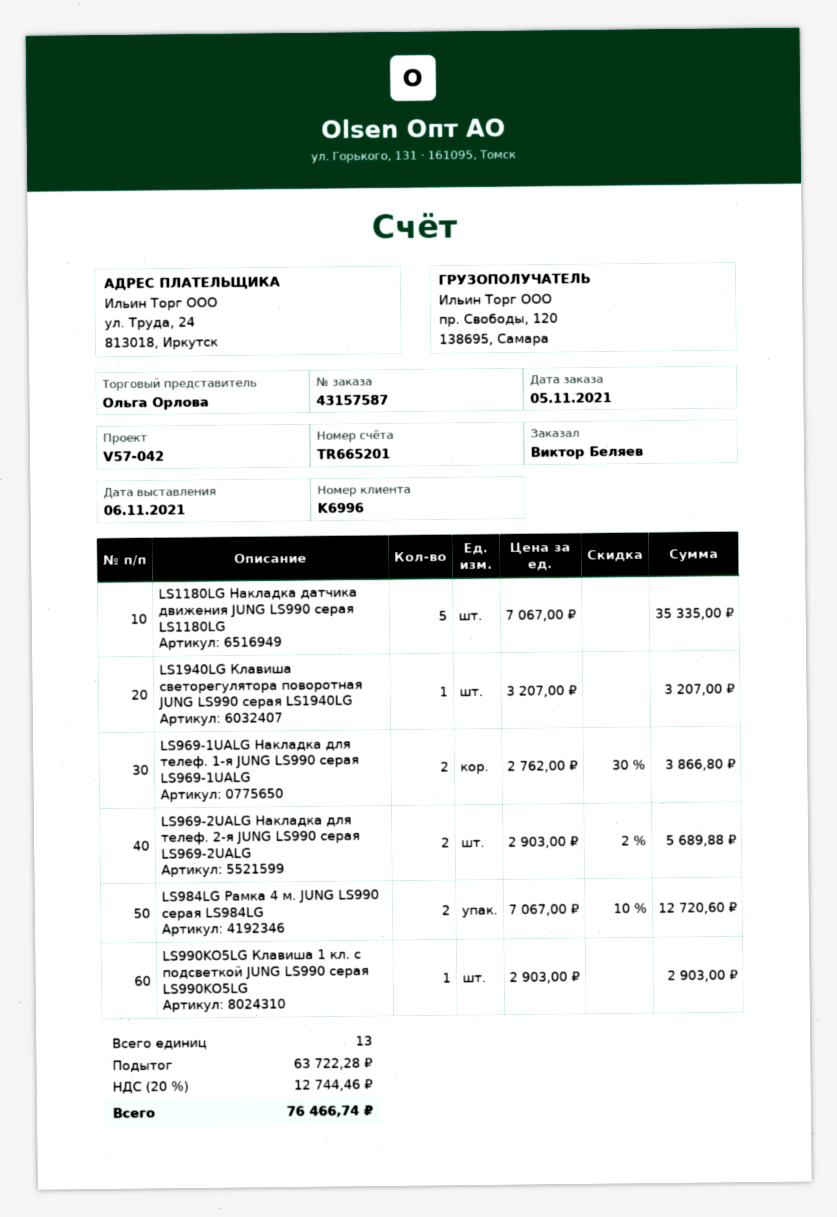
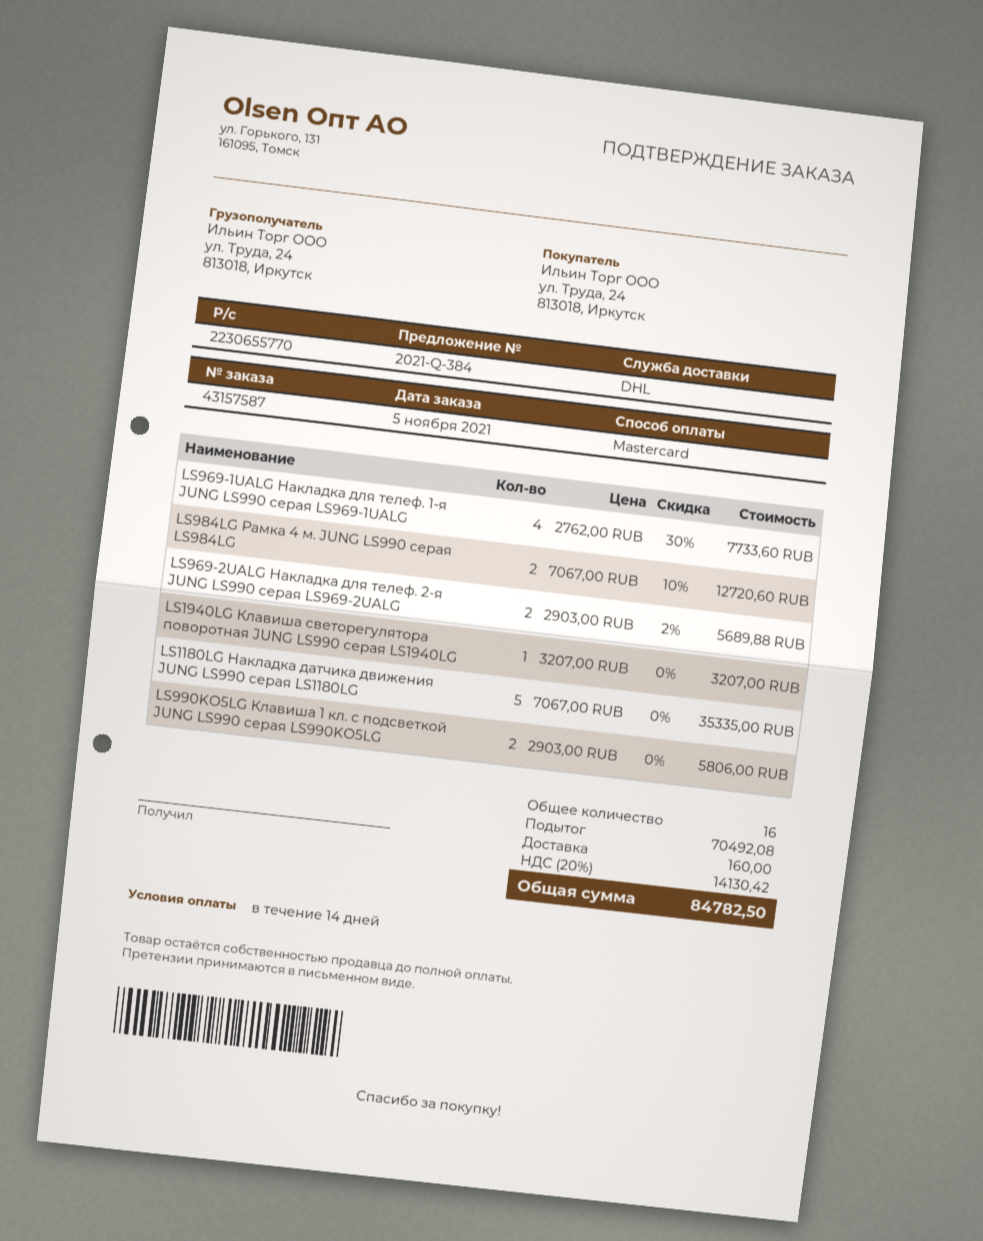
ship to: пр. Свободы, 120, 138695, Самара -> ул. Труда, 24, 813018, Иркутск
LS969-1UALG Накладка для телеф. 1-я JUNG LS990 серая LS969-1UALG: 2 x 2762.00 - 30% = 3866.80 -> 4 x 2762.00 - 30% = 7733.60
LS990KO5LG Клавиша 1 кл. с подсветкой JUNG LS990 серая LS990KO5LG: 1 x 2903.00 = 2903.00 -> 2 x 2903.00 = 5806.00
total quantity: 13 -> 16
subtotal: 63722.28 -> 70492.08
shipping: none -> 160.00
tax: 20% = 12744.46 -> 20% = 14130.42
total: 76466.74 -> 84782.50

